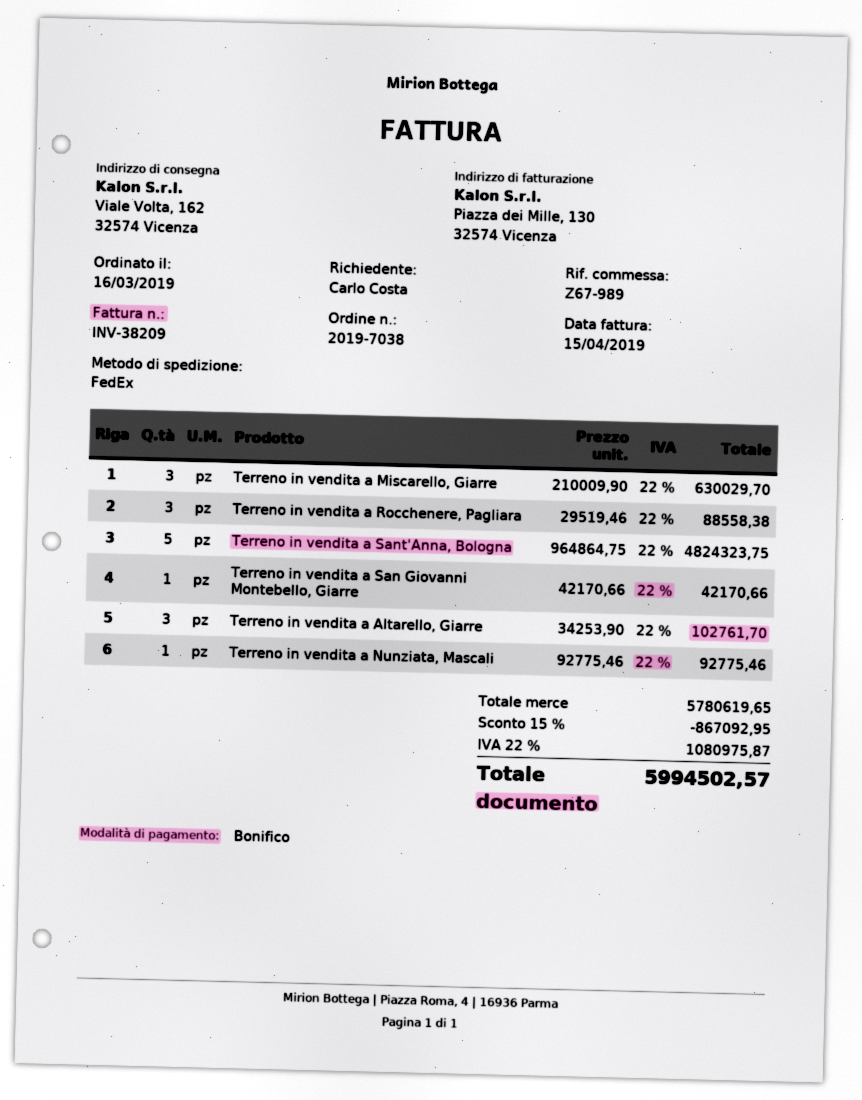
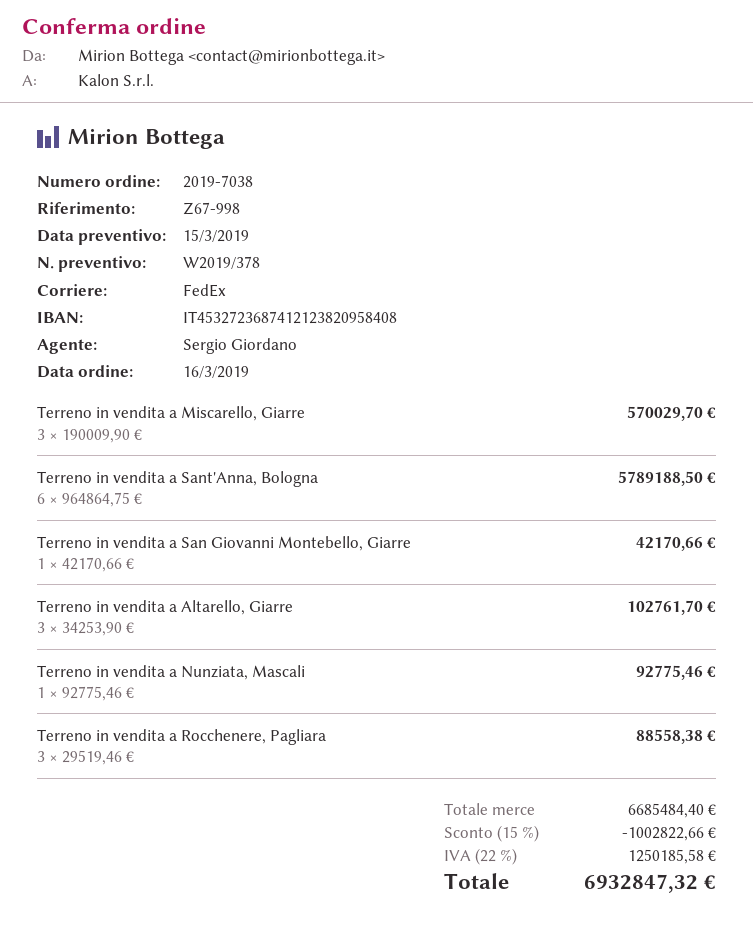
reference: Z67-989 -> Z67-998
Terreno in vendita a Miscarello, Giarre: 3 x 210009.90 = 630029.70 -> 3 x 190009.90 = 570029.70
Terreno in vendita a Sant'Anna, Bologna: 5 x 964864.75 = 4824323.75 -> 6 x 964864.75 = 5789188.50
subtotal: 5780619.65 -> 6685484.40
discount: 15% = 867092.95 -> 15% = 1002822.66
tax: 22% = 1080975.87 -> 22% = 1250185.58
total: 5994502.57 -> 6932847.32

